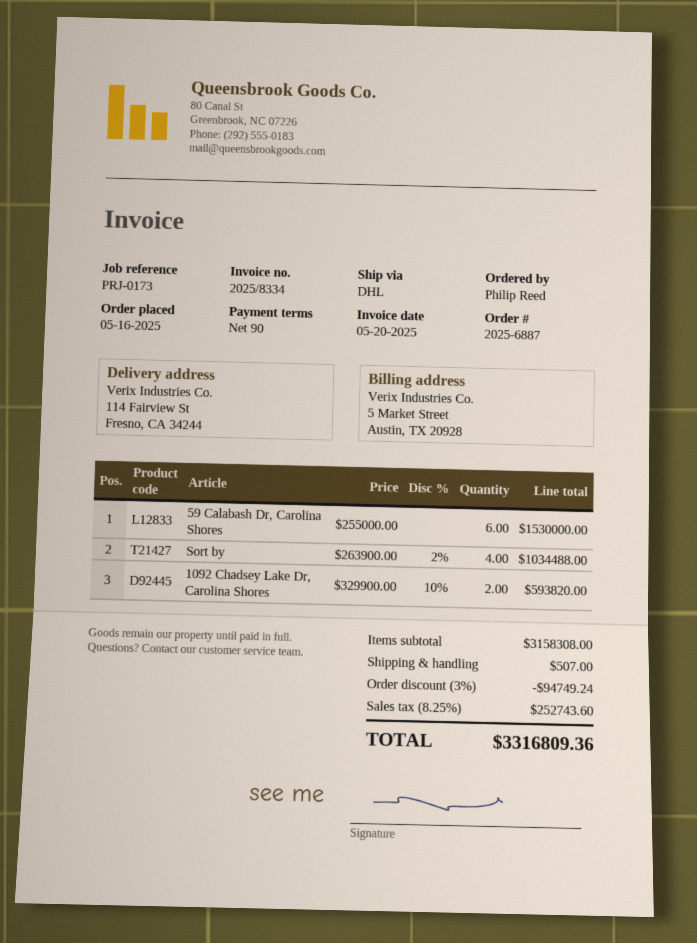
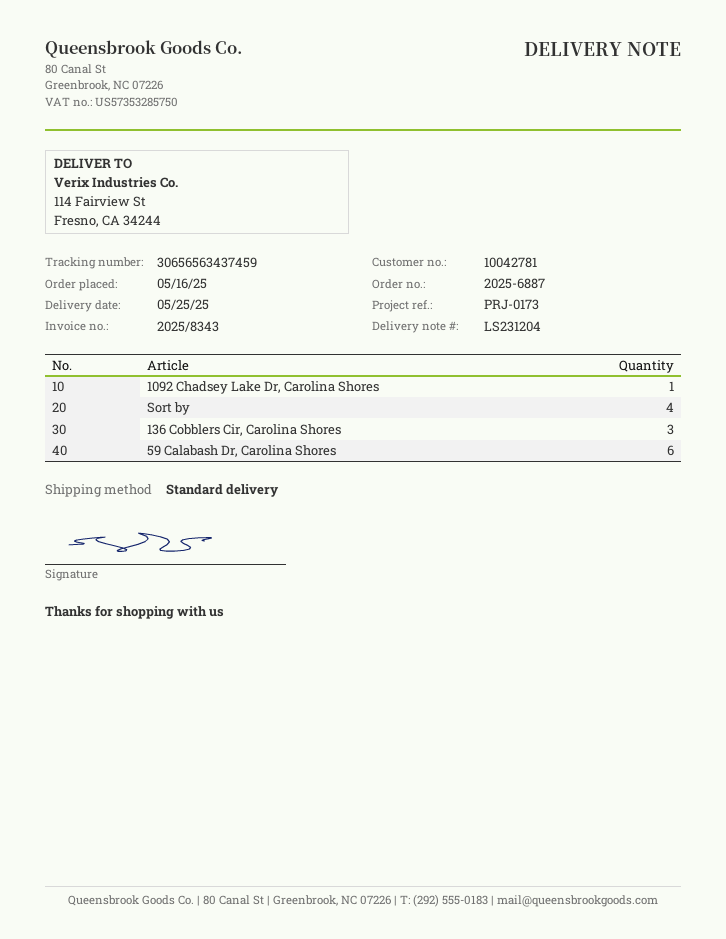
invoice number: 2025/8334 -> 2025/8343
shipping method: DHL -> standard
1092 Chadsey Lake Dr, Carolina Shores: 2 -> 1
136 Cobblers Cir, Carolina Shores: none -> 3

